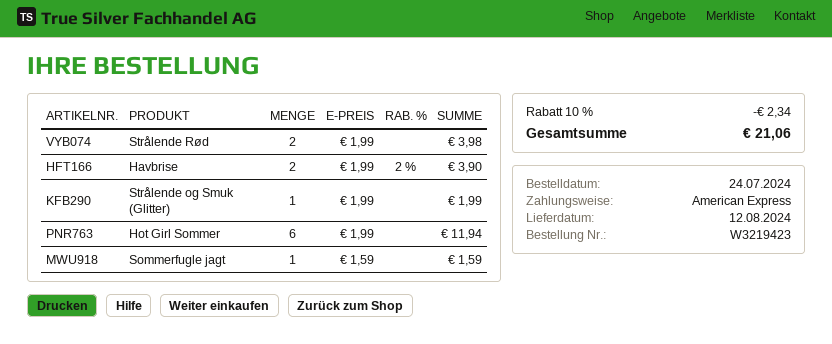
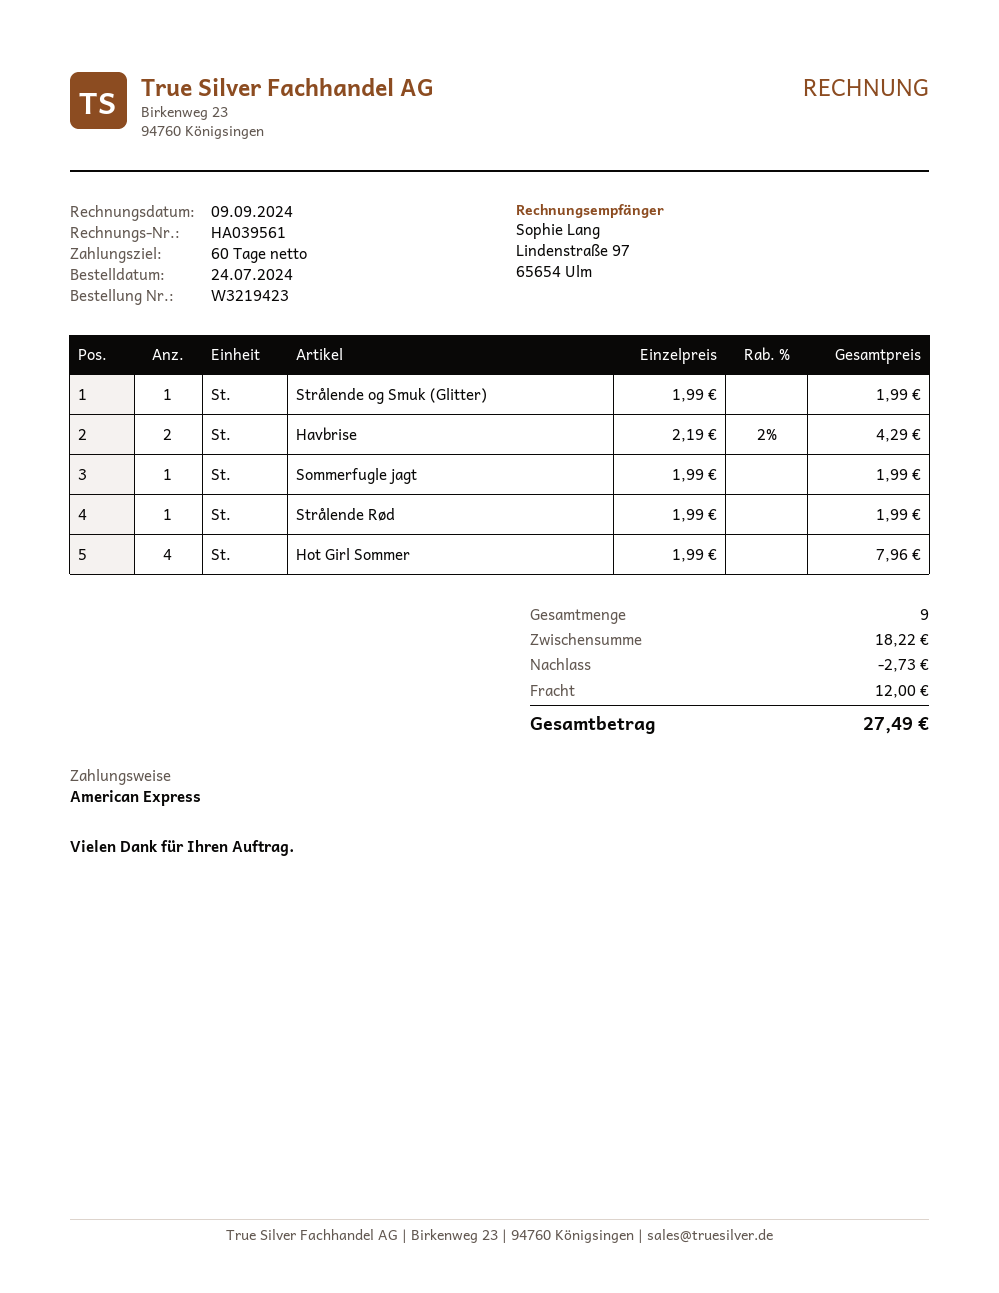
Strålende Rød: 2 x 1.99 = 3.98 -> 1 x 1.99 = 1.99
Havbrise: 2 x 1.99 - 2% = 3.90 -> 2 x 2.19 - 2% = 4.29
Hot Girl Sommer: 6 x 1.99 = 11.94 -> 4 x 1.99 = 7.96
Sommerfugle jagt: 1 x 1.59 = 1.59 -> 1 x 1.99 = 1.99
discount: 2.34 -> 2.73
shipping: none -> 12.00
total: 21.06 -> 27.49

